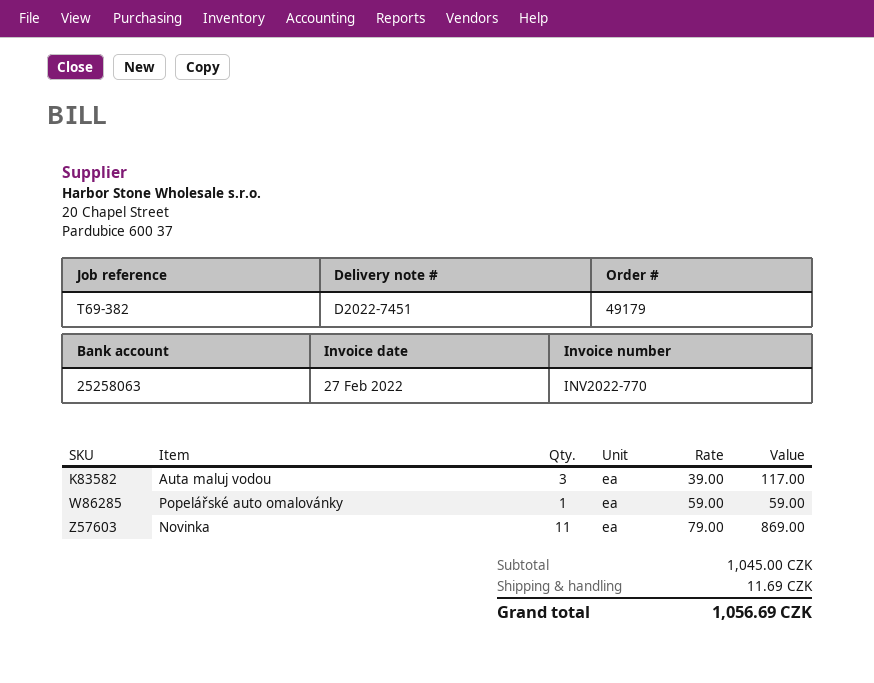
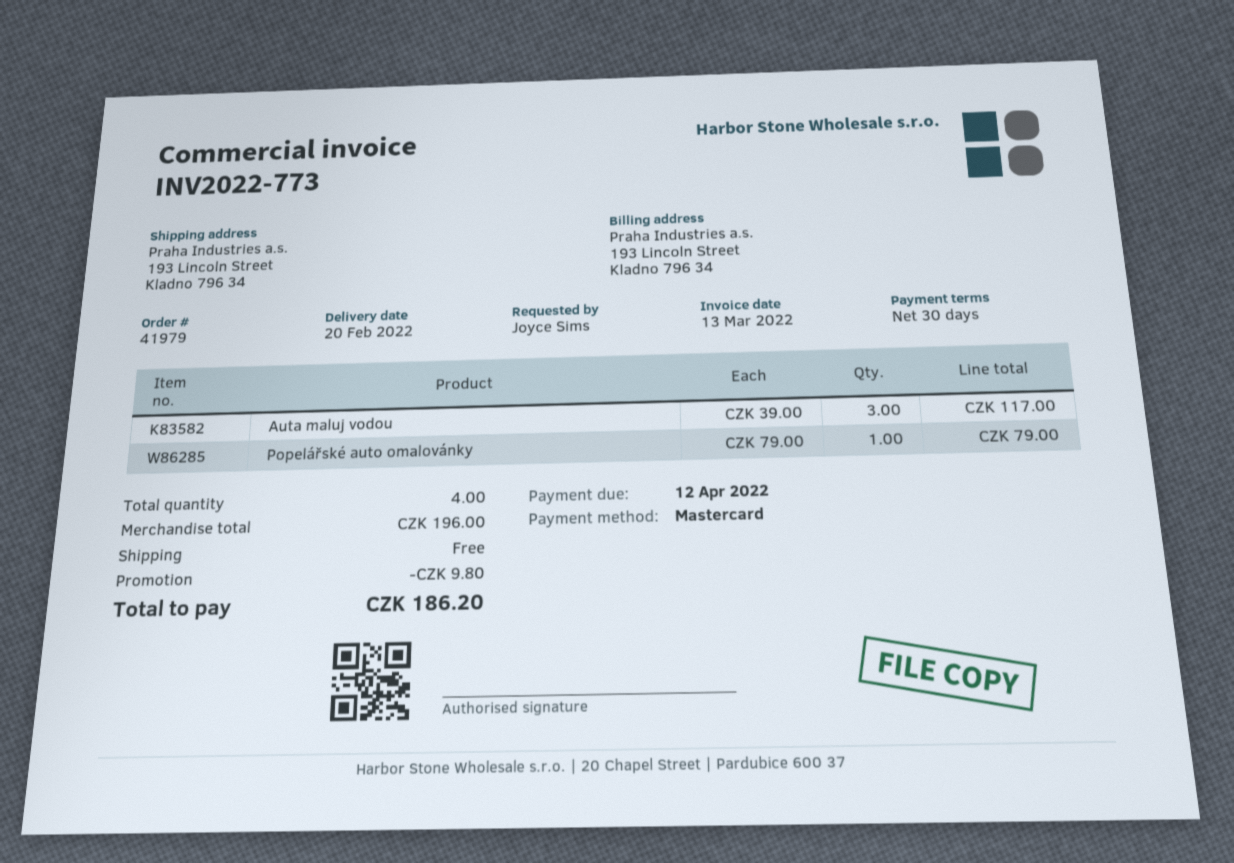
order number: 49179 -> 41979
invoice number: INV2022-770 -> INV2022-773
invoice date: 2022-02-27 -> 2022-03-13
Popelářské auto omalovánky: 1 x 59.00 = 59.00 -> 1 x 79.00 = 79.00
Novinka: 11 x 79.00 = 869.00 -> none
subtotal: 1045.00 -> 196.00
discount: none -> 9.80
shipping: 11.69 -> 0.00
total: 1056.69 -> 186.20

